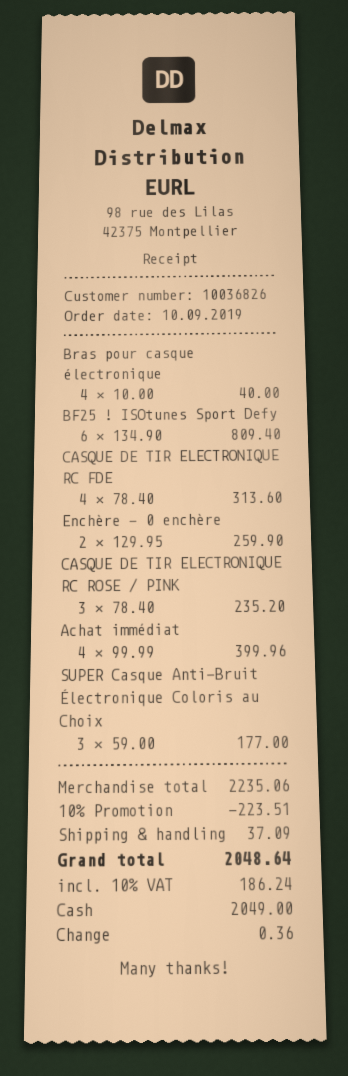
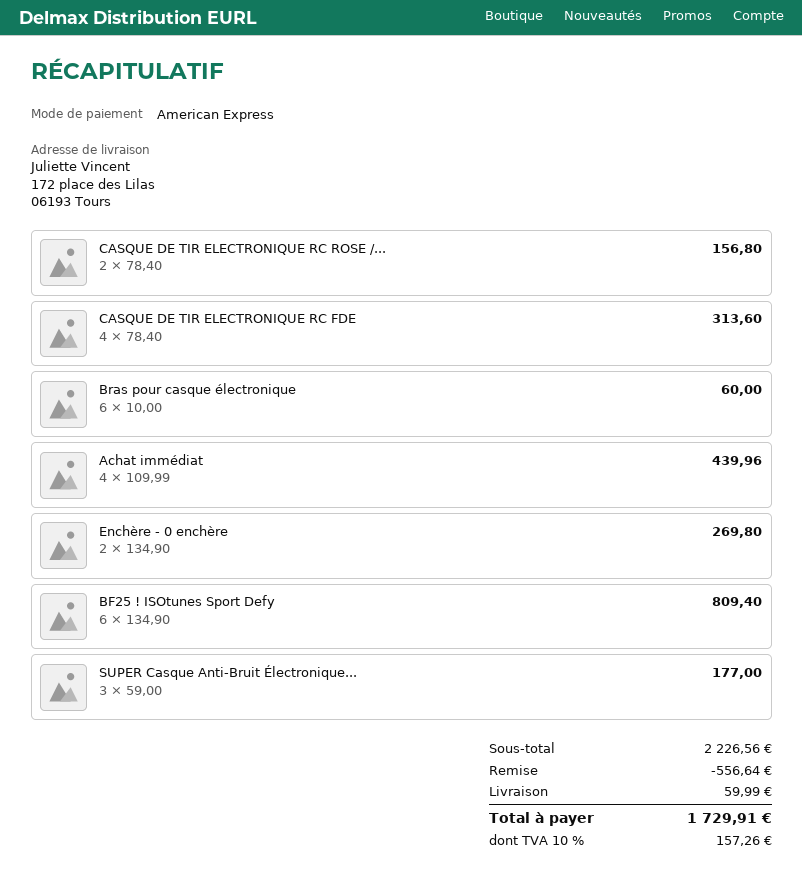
payment method: cash -> American Express
Bras pour casque électronique: 4 x 10.00 = 40.00 -> 6 x 10.00 = 60.00
Enchère - 0 enchère: 2 x 129.95 = 259.90 -> 2 x 134.90 = 269.80
CASQUE DE TIR ELECTRONIQUE RC ROSE / PINK: 3 x 78.40 = 235.20 -> 2 x 78.40 = 156.80
Achat immédiat: 4 x 99.99 = 399.96 -> 4 x 109.99 = 439.96
subtotal: 2235.06 -> 2226.56
discount: 223.51 -> 556.64
shipping: 37.09 -> 59.99
tax: 10% = 186.24 -> 10% = 157.26
total: 2048.64 -> 1729.91

